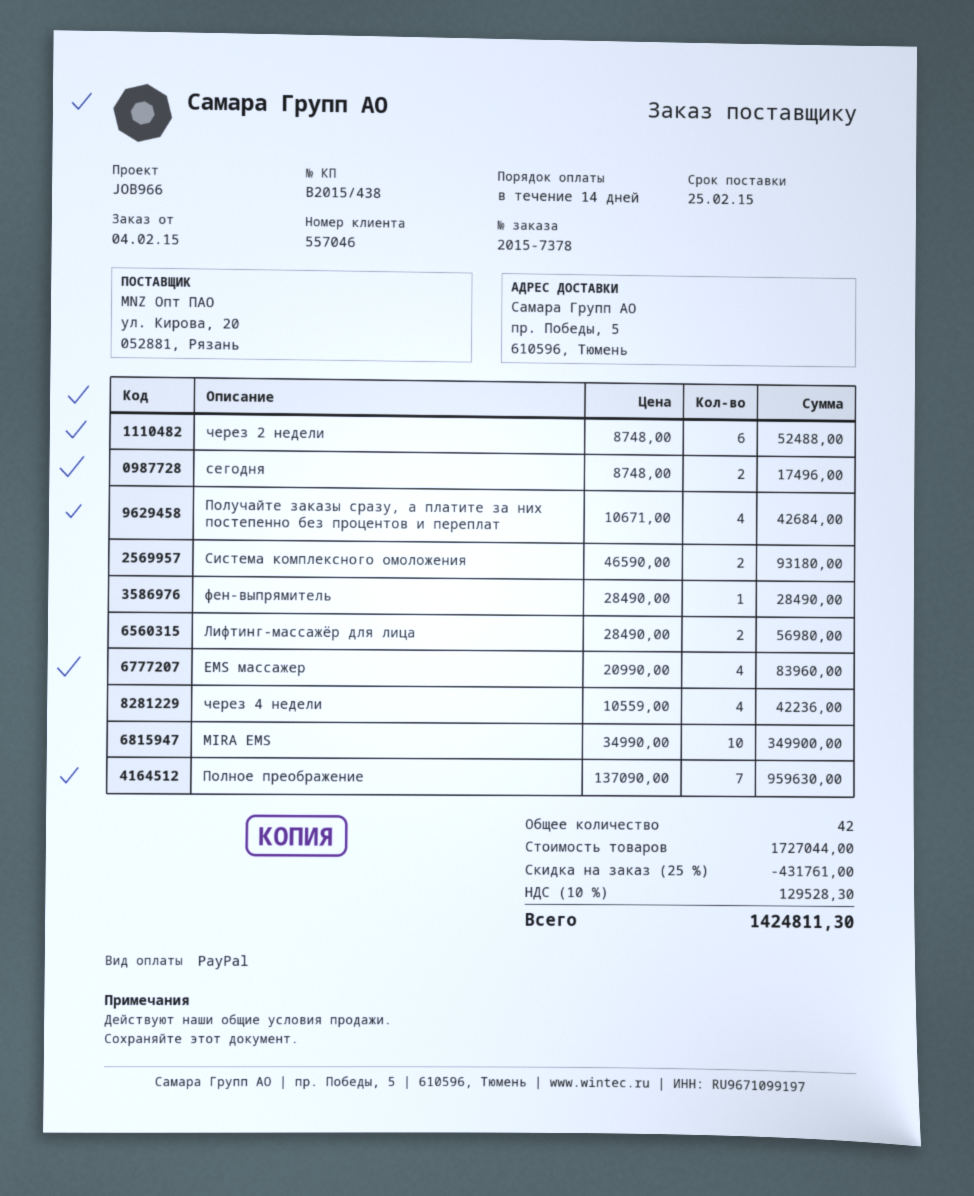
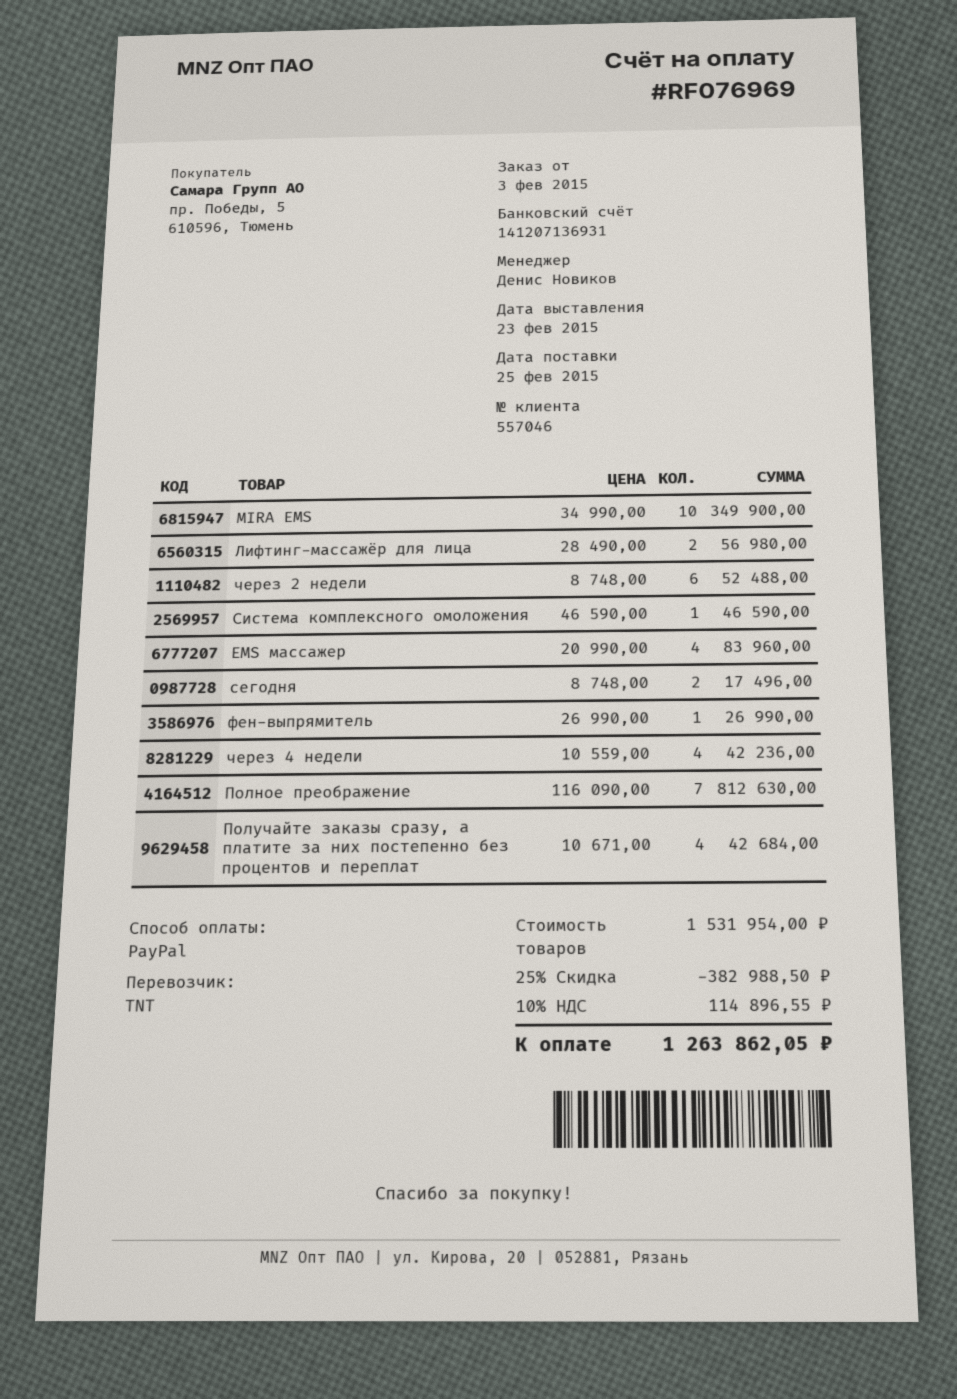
order date: 2015-02-04 -> 2015-02-03
Система комплексного омоложения: 2 x 46590.00 = 93180.00 -> 1 x 46590.00 = 46590.00
фен-выпрямитель: 1 x 28490.00 = 28490.00 -> 1 x 26990.00 = 26990.00
Полное преображение: 7 x 137090.00 = 959630.00 -> 7 x 116090.00 = 812630.00
subtotal: 1727044.00 -> 1531954.00
discount: 25% = 431761.00 -> 25% = 382988.50
tax: 10% = 129528.30 -> 10% = 114896.55
total: 1424811.30 -> 1263862.05

